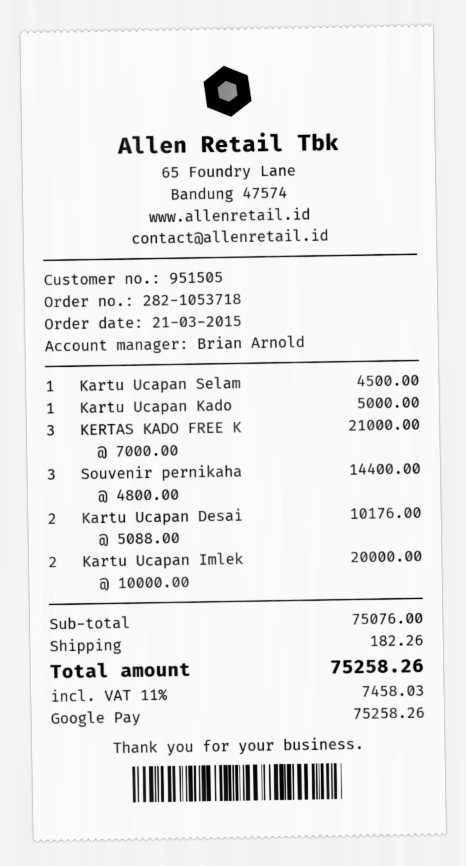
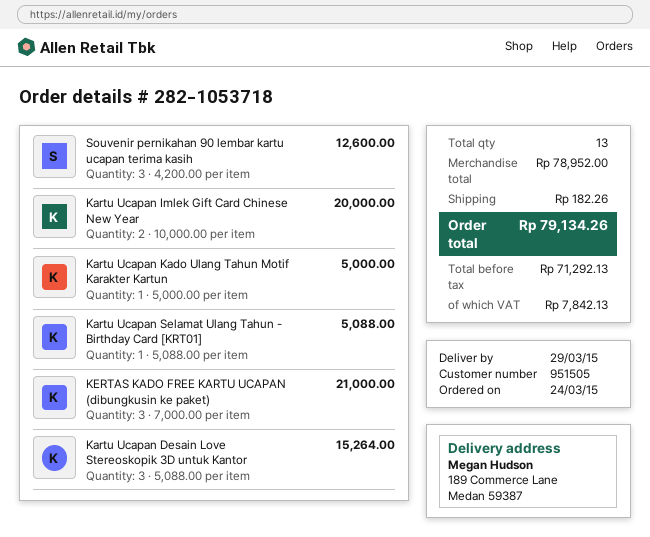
order date: 2015-03-21 -> 2015-03-24
Kartu Ucapan Selam: 1 x 4500.00 = 4500.00 -> 1 x 5088.00 = 5088.00
Souvenir pernikaha: 3 x 4800.00 = 14400.00 -> 3 x 4200.00 = 12600.00
Kartu Ucapan Desai: 2 x 5088.00 = 10176.00 -> 3 x 5088.00 = 15264.00
subtotal: 75076.00 -> 78952.00
tax: 7458.03 -> 7842.13
total: 75258.26 -> 79134.26

